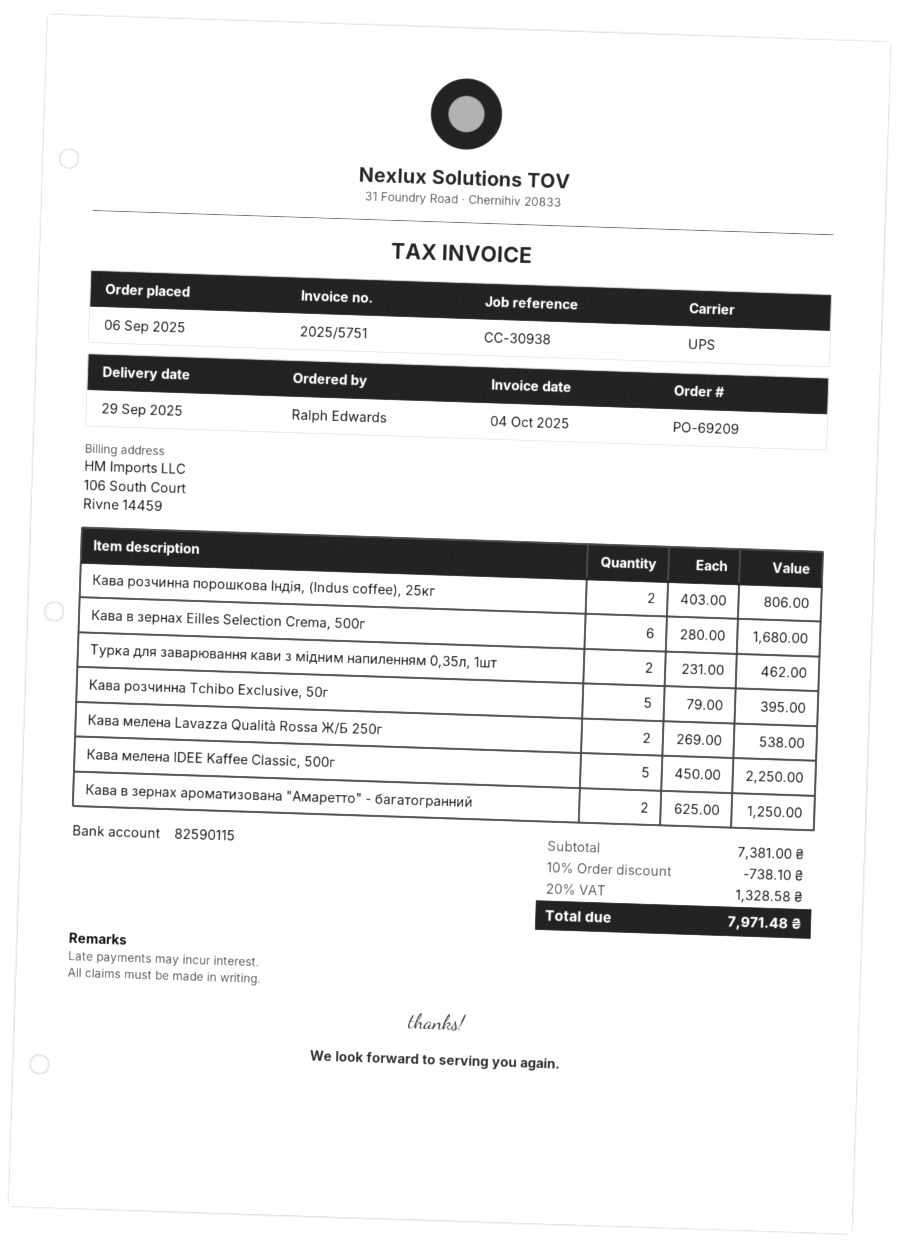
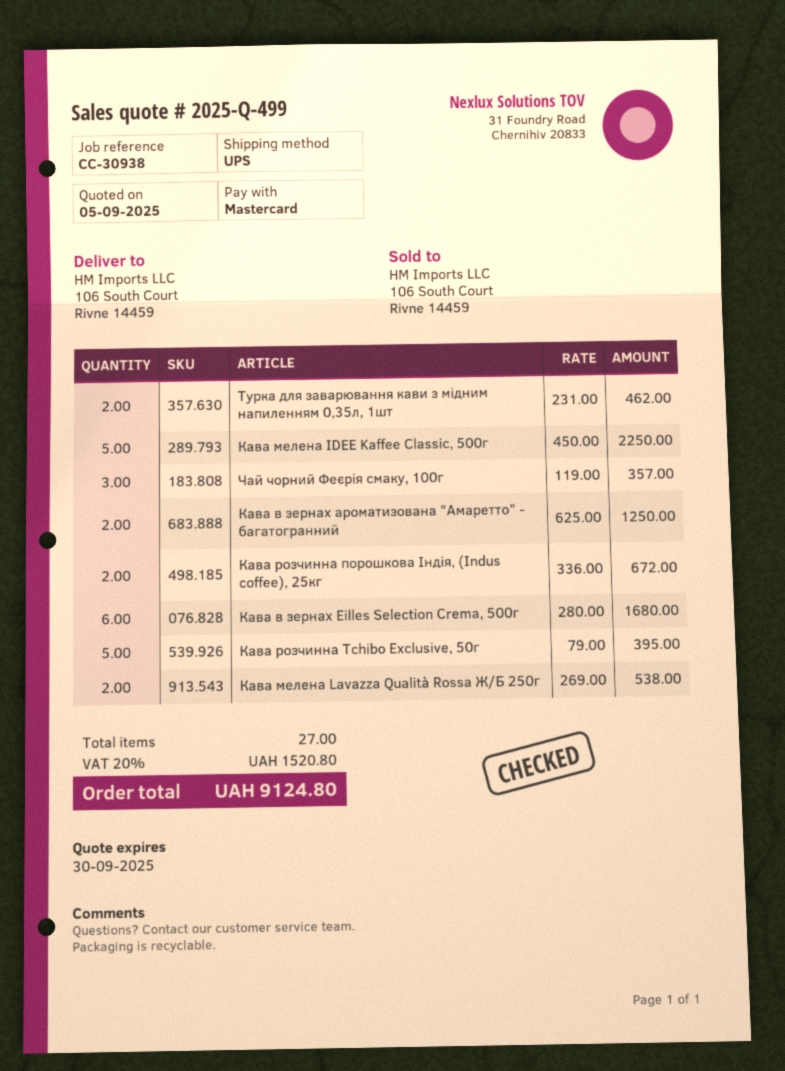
Кава розчинна порошкова Індія, (Indus coffee), 25кг: 2 x 403.00 = 806.00 -> 2 x 336.00 = 672.00
Чай чорний Феєрія смаку, 100г: none -> 3 x 119.00 = 357.00
discount: 10% = 738.10 -> none
tax: 20% = 1328.58 -> 20% = 1520.80
total: 7971.48 -> 9124.80

